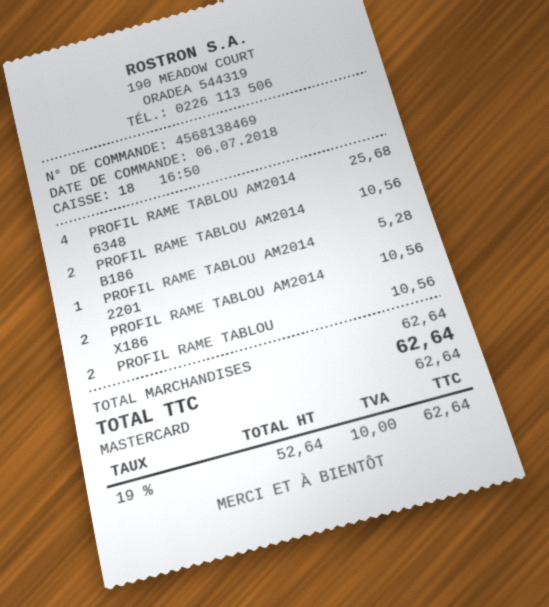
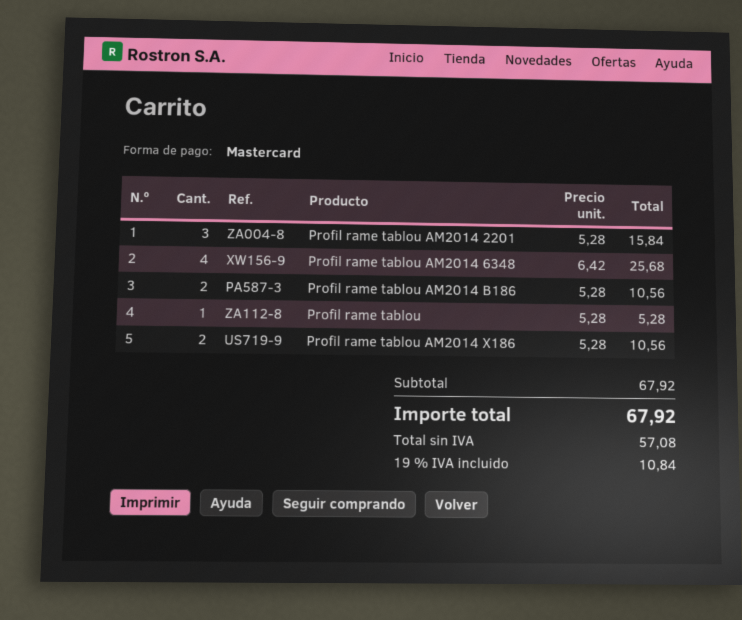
PROFIL RAME TABLOU AM2014 2201: 1 for 5.28 -> 3 for 15.84
PROFIL RAME TABLOU: 2 for 10.56 -> 1 for 5.28
subtotal: 62.64 -> 67.92
net: 52.64 -> 57.08
tax: 19% = 10.00 -> 19% = 10.84
total: 62.64 -> 67.92

